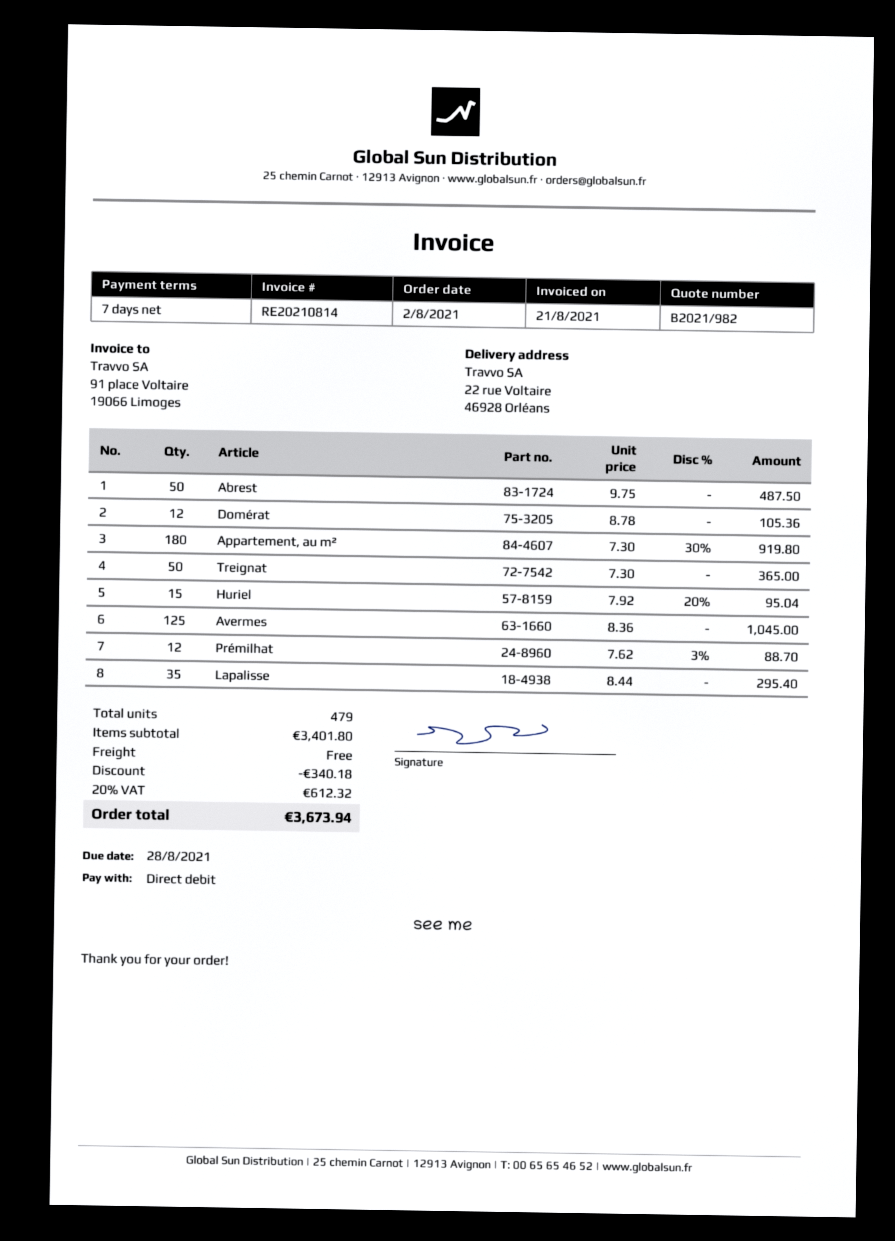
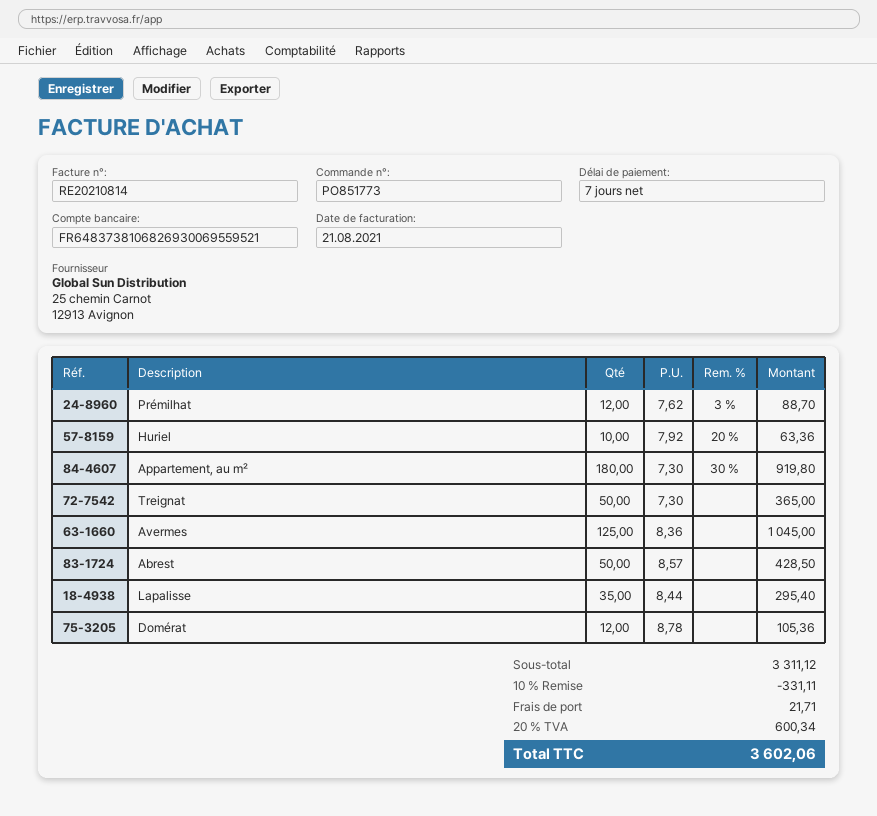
Abrest: 50 x 9.75 = 487.50 -> 50 x 8.57 = 428.50
Huriel: 15 x 7.92 - 20% = 95.04 -> 10 x 7.92 - 20% = 63.36
subtotal: 3401.80 -> 3311.12
discount: 340.18 -> 331.11
shipping: 0.00 -> 21.71
tax: 20% = 612.32 -> 20% = 600.34
total: 3673.94 -> 3602.06

